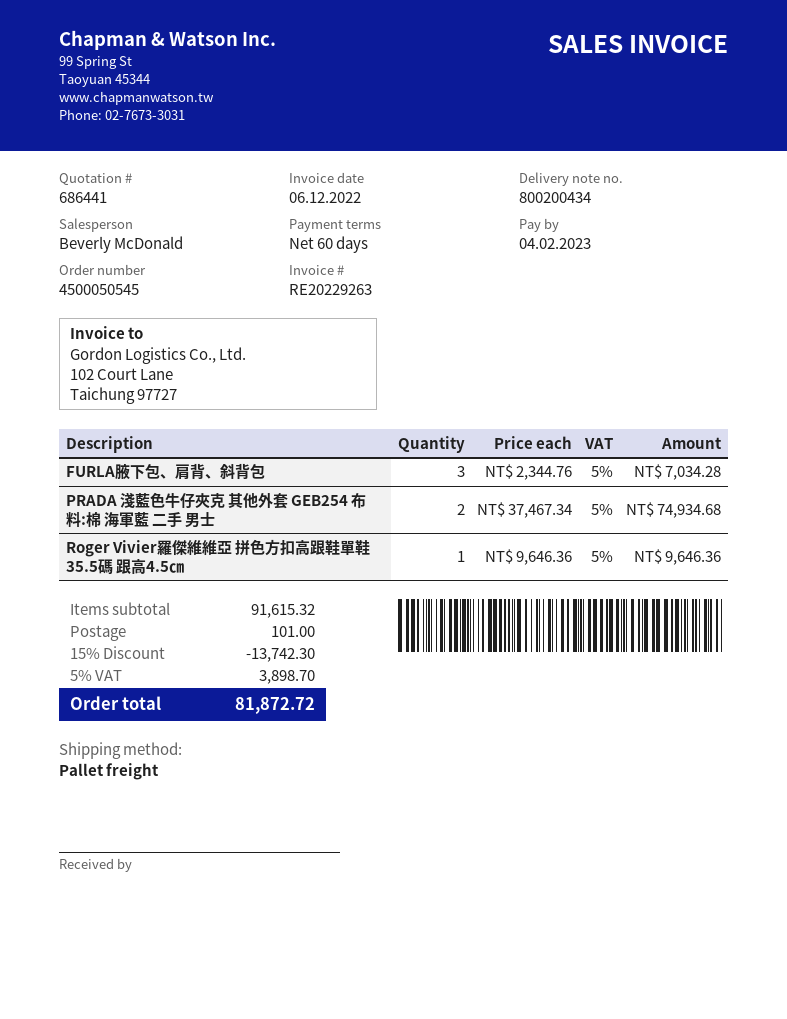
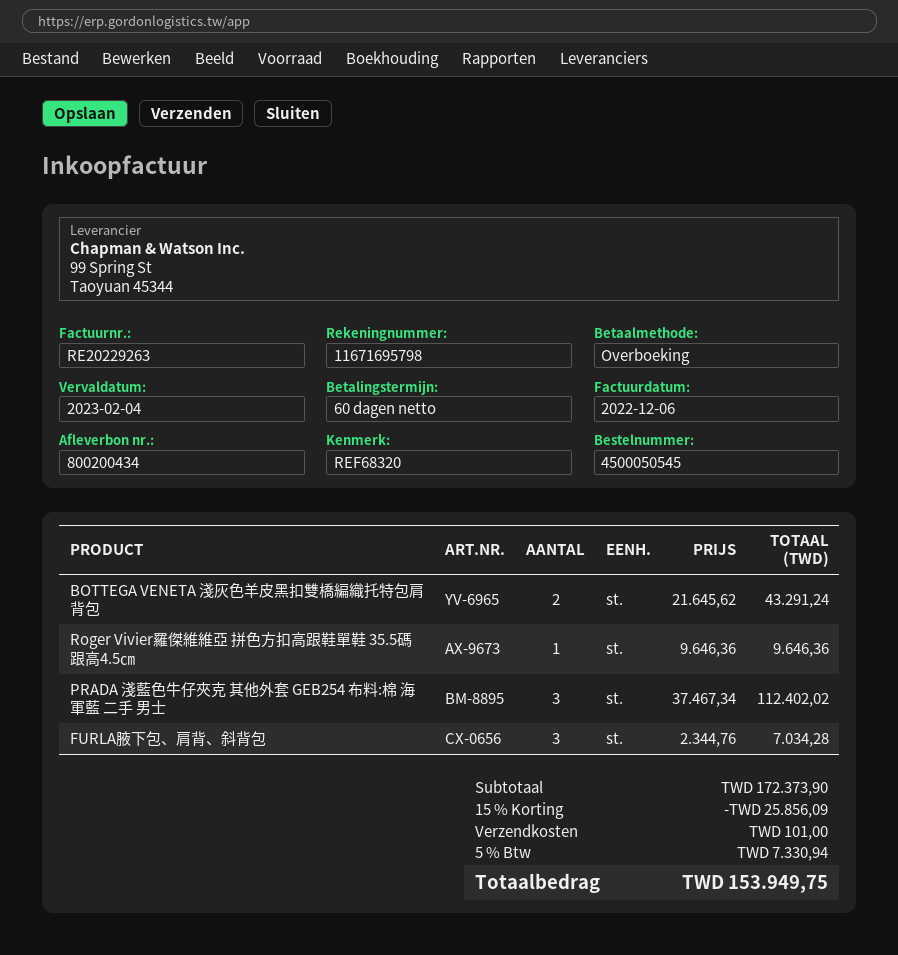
PRADA 淺藍色牛仔夾克 其他外套 GEB254 布料:棉 海軍藍 二手 男士: 2 x 37467.34 = 74934.68 -> 3 x 37467.34 = 112402.02
BOTTEGA VENETA 淺灰色羊皮黑扣雙橋編織托特包肩背包: none -> 2 x 21645.62 = 43291.24
subtotal: 91615.32 -> 172373.90
discount: 15% = 13742.30 -> 15% = 25856.09
tax: 5% = 3898.70 -> 5% = 7330.94
total: 81872.72 -> 153949.75

